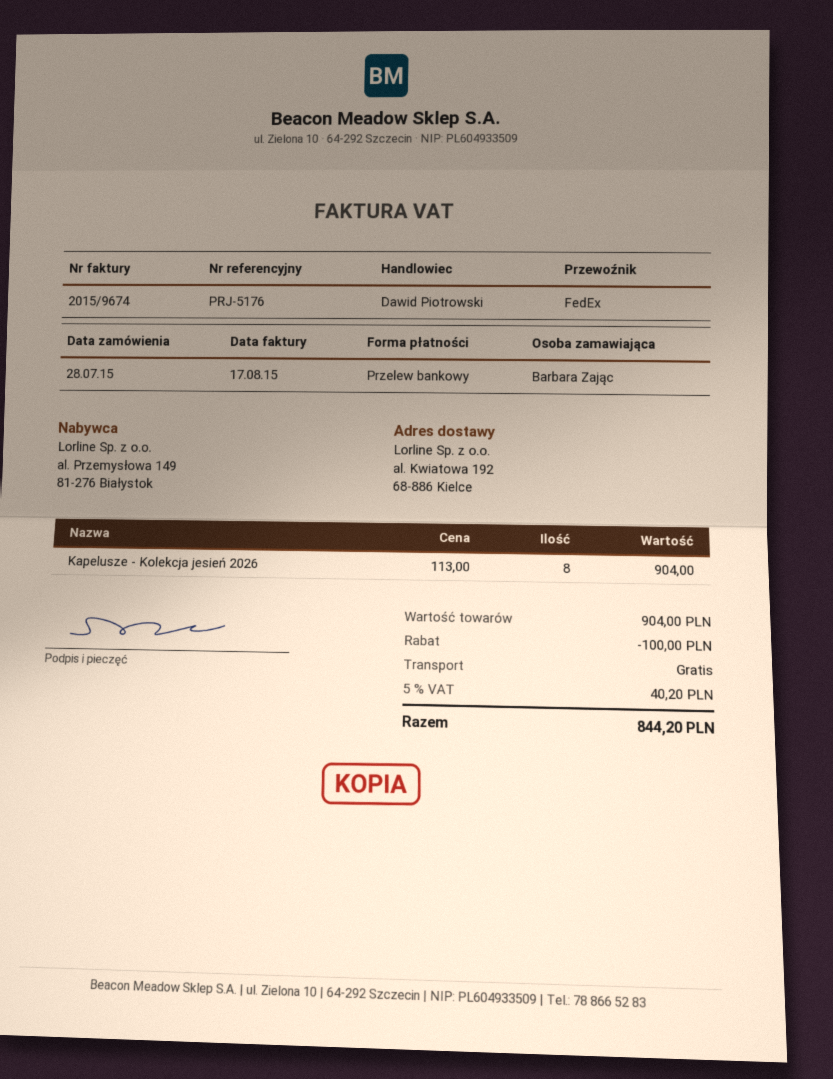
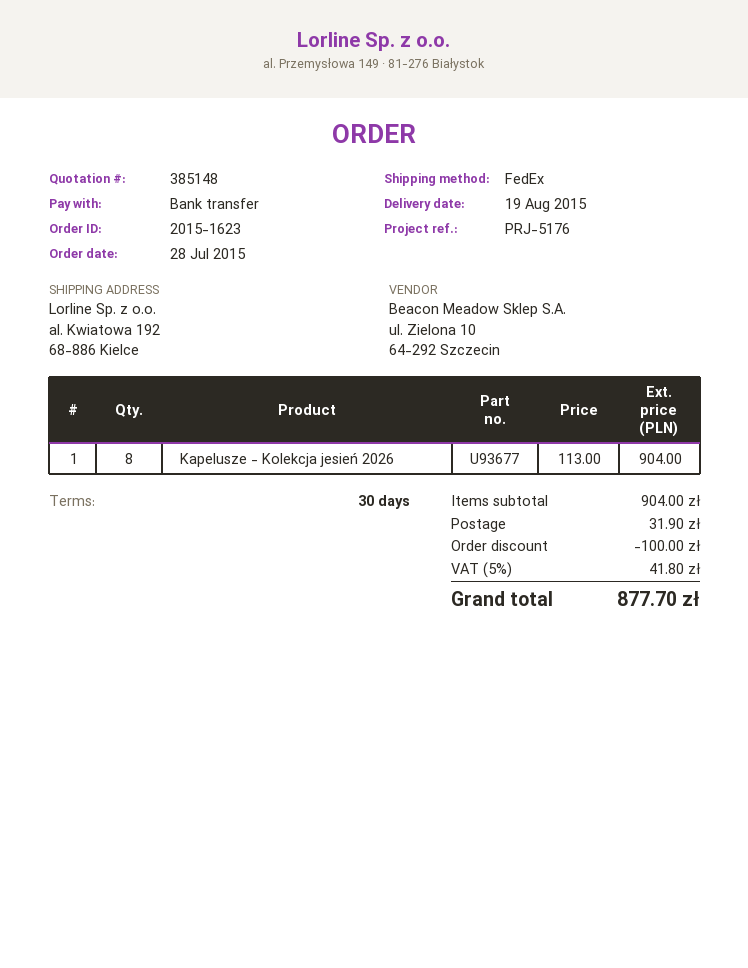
shipping: 0.00 -> 31.90
tax: 5% = 40.20 -> 5% = 41.80
total: 844.20 -> 877.70

